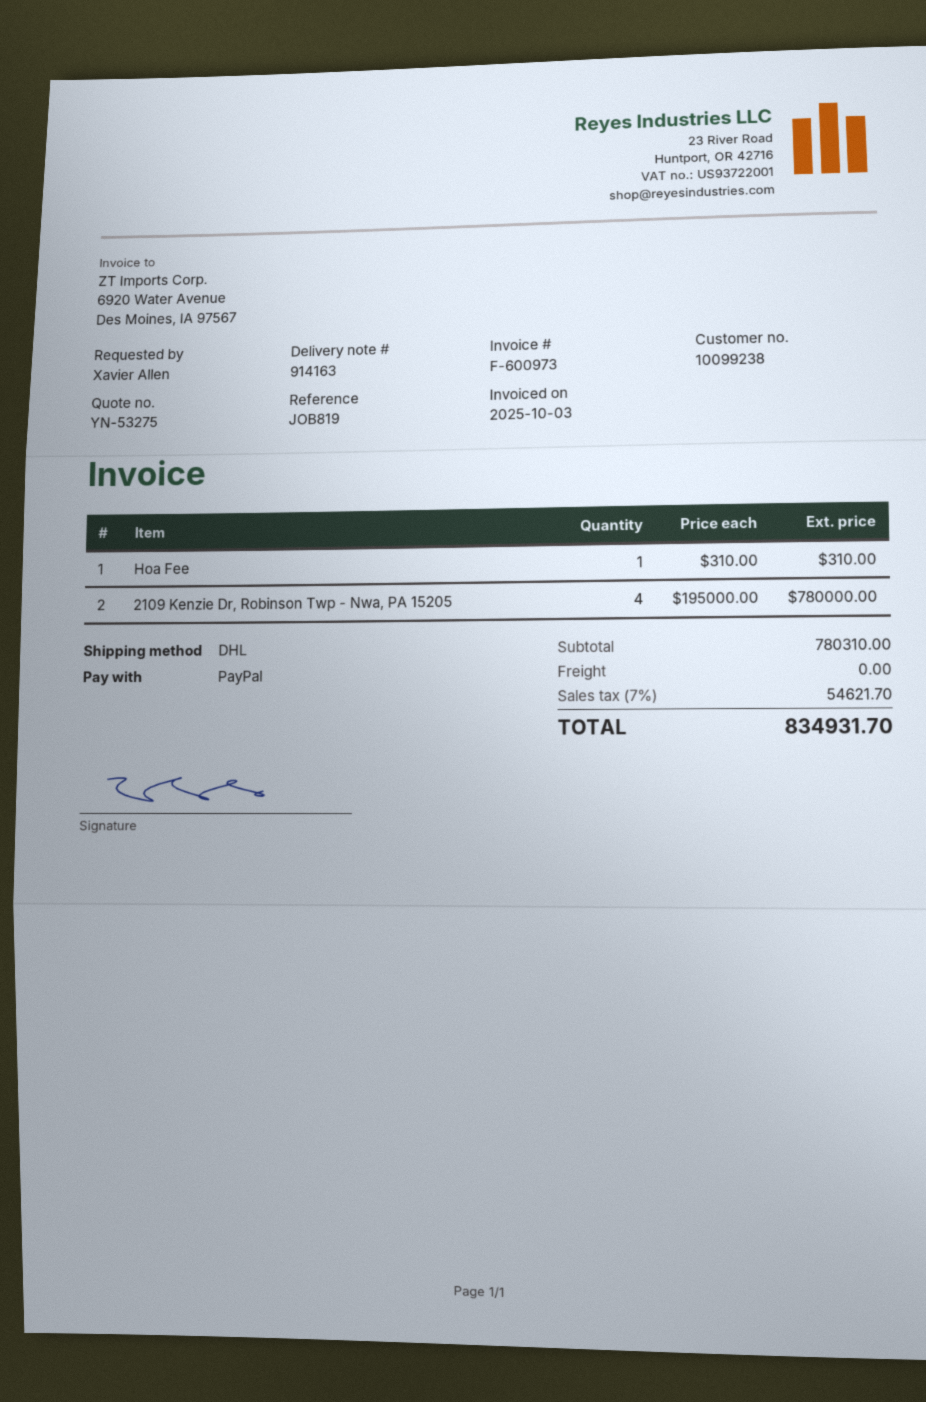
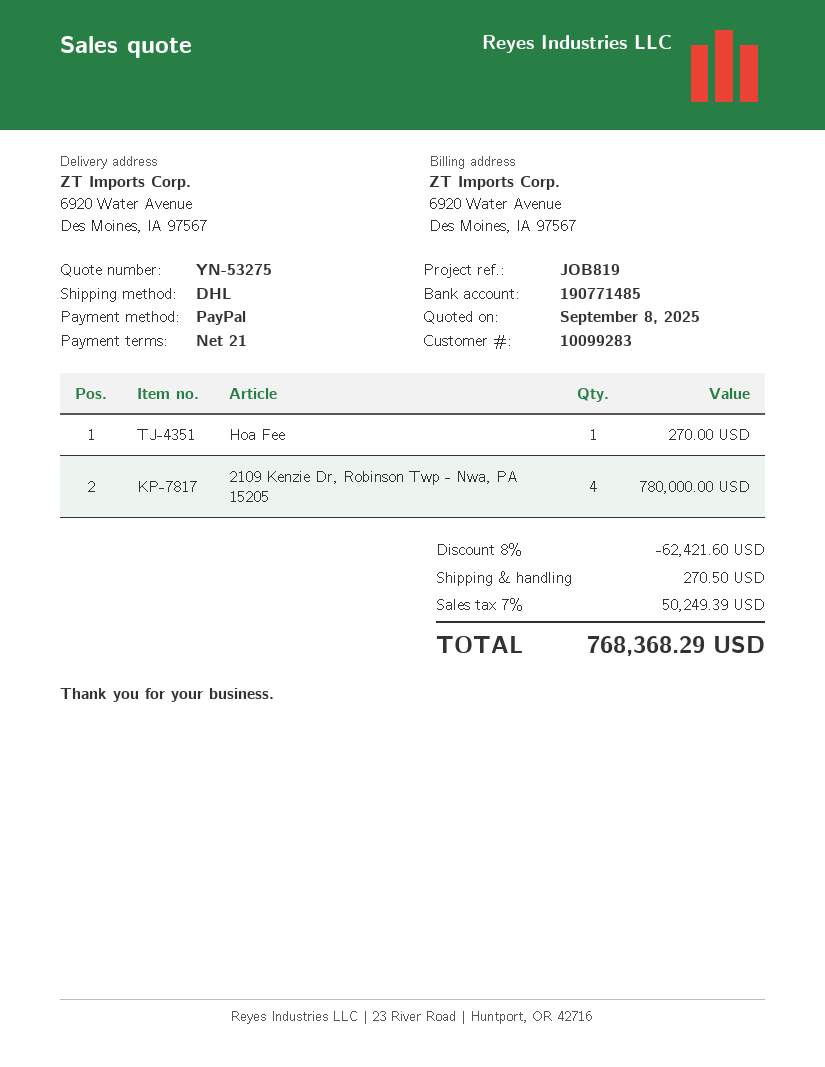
customer number: 10099238 -> 10099283
Hoa Fee: 1 for 310.00 -> 1 for 270.00
discount: none -> 8% = 62421.60
shipping: 0.00 -> 270.50
tax: 7% = 54621.70 -> 7% = 50249.39
total: 834931.70 -> 768368.29

